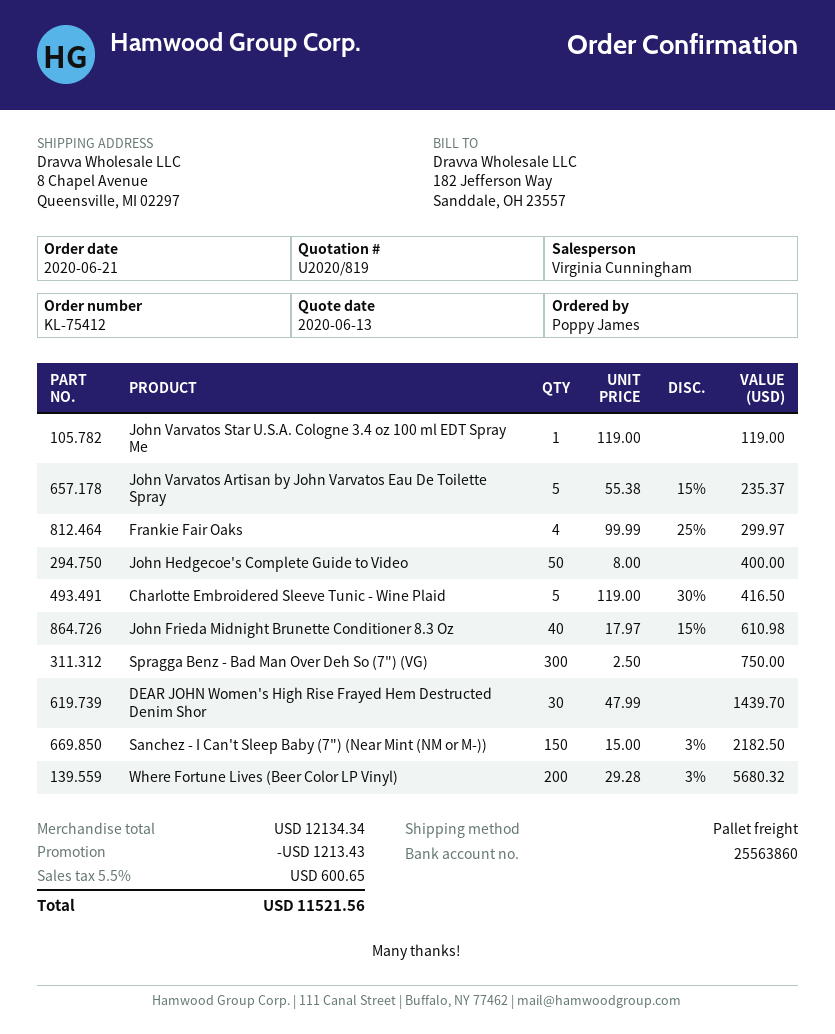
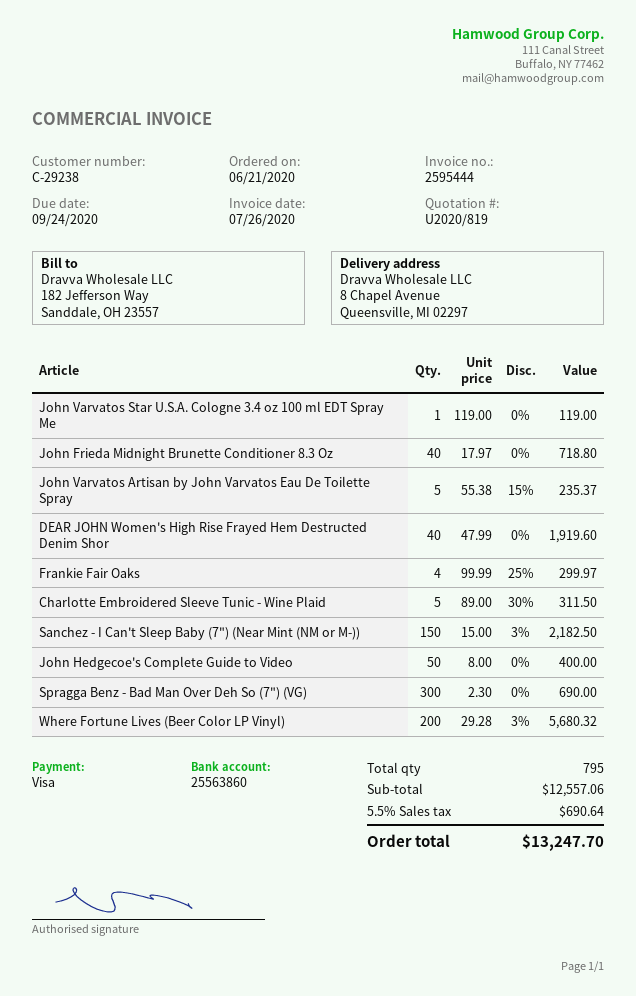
Charlotte Embroidered Sleeve Tunic - Wine Plaid: 5 x 119.00 - 30% = 416.50 -> 5 x 89.00 - 30% = 311.50
John Frieda Midnight Brunette Conditioner 8.3 Oz: 40 x 17.97 - 15% = 610.98 -> 40 x 17.97 = 718.80
Spragga Benz - Bad Man Over Deh So (7") (VG): 300 x 2.50 = 750.00 -> 300 x 2.30 = 690.00
DEAR JOHN Women's High Rise Frayed Hem Destructed Denim Shor: 30 x 47.99 = 1439.70 -> 40 x 47.99 = 1919.60
subtotal: 12134.34 -> 12557.06
discount: 1213.43 -> none
tax: 5.5% = 600.65 -> 5.5% = 690.64
total: 11521.56 -> 13247.70

